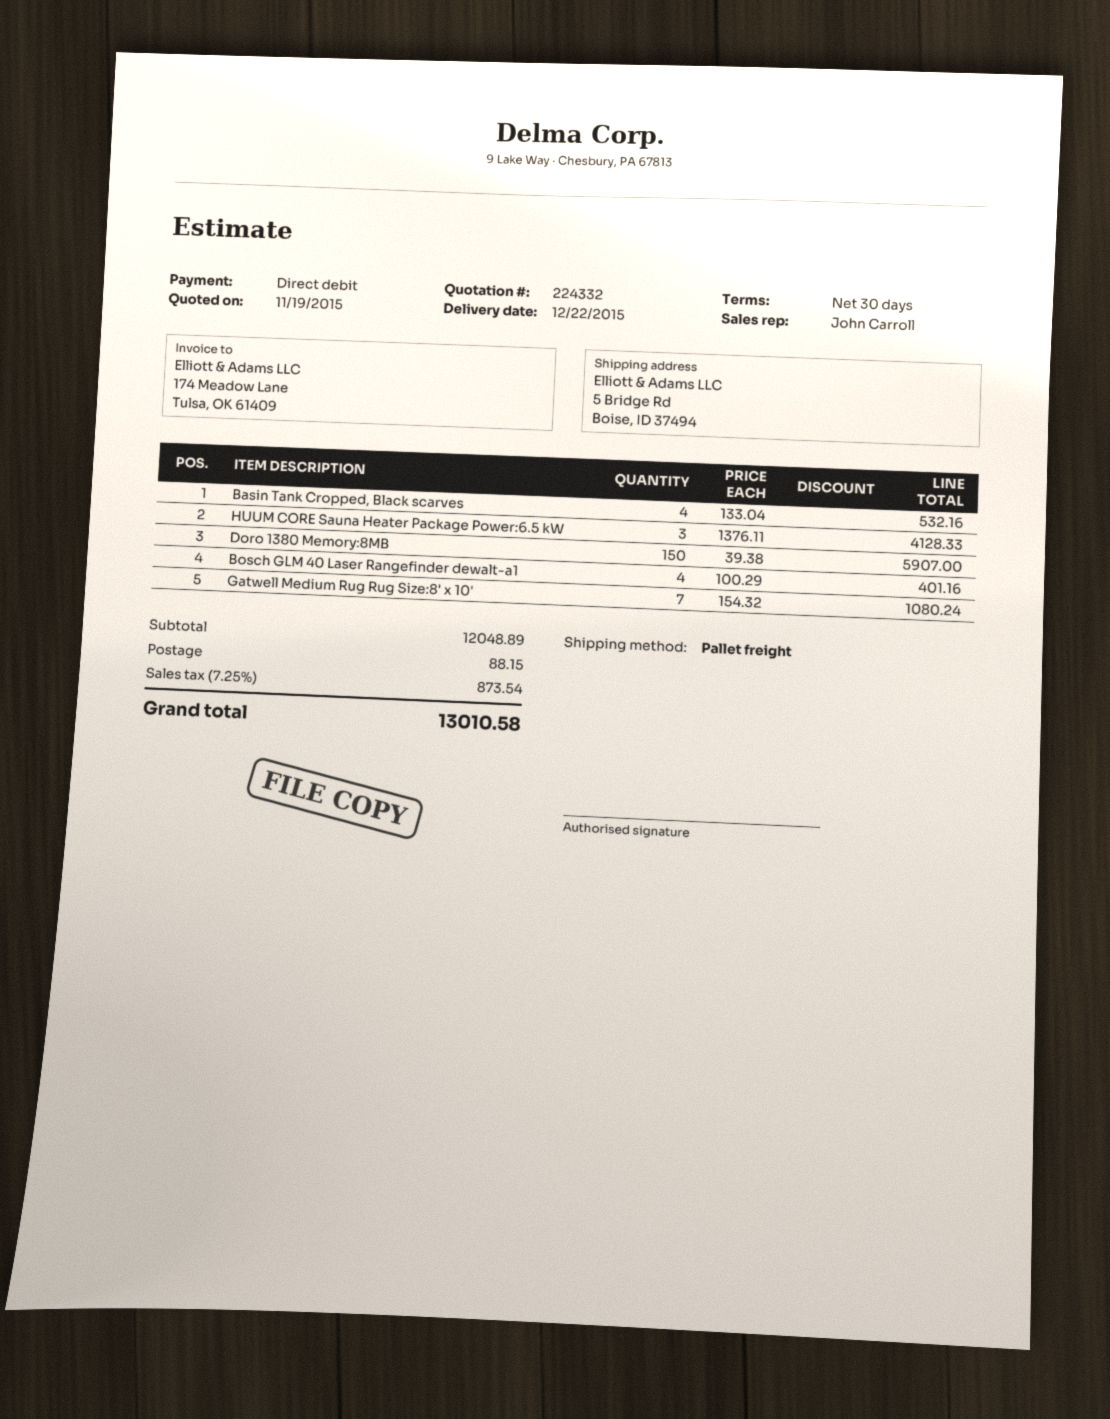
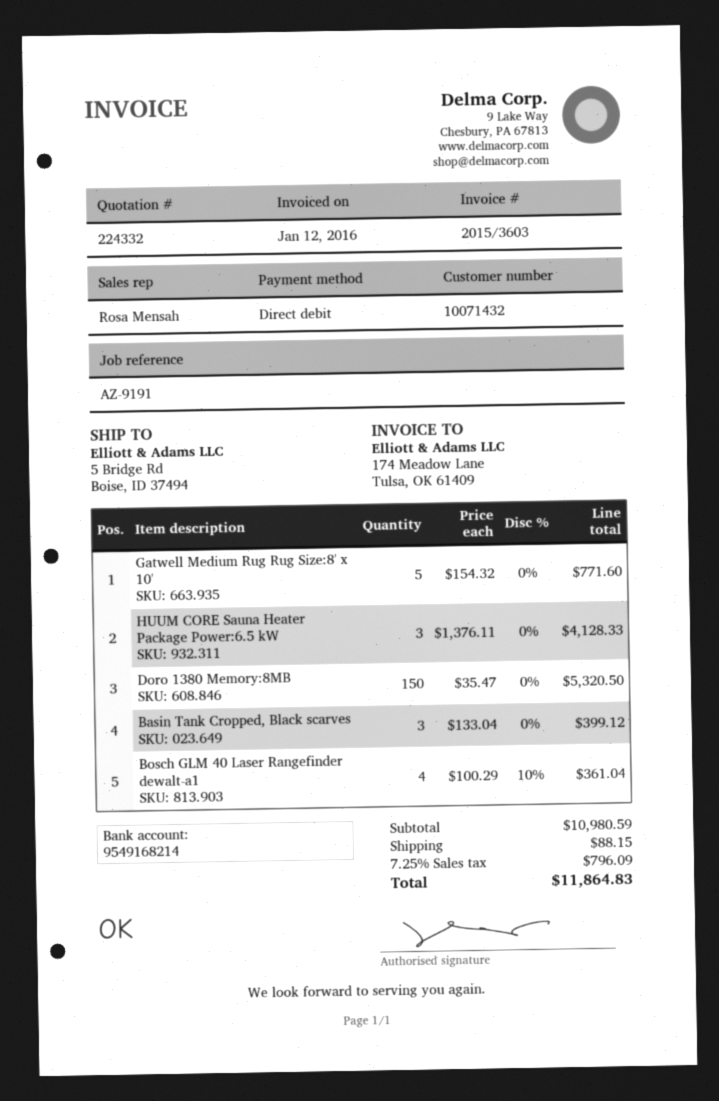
sales rep: John Carroll -> Rosa Mensah
Basin Tank Cropped, Black scarves: 4 x 133.04 = 532.16 -> 3 x 133.04 = 399.12
Doro 1380 Memory:8MB: 150 x 39.38 = 5907.00 -> 150 x 35.47 = 5320.50
Bosch GLM 40 Laser Rangefinder dewalt-a1: 4 x 100.29 = 401.16 -> 4 x 100.29 - 10% = 361.04
Gatwell Medium Rug Rug Size:8' x 10': 7 x 154.32 = 1080.24 -> 5 x 154.32 = 771.60
subtotal: 12048.89 -> 10980.59
tax: 7.25% = 873.54 -> 7.25% = 796.09
total: 13010.58 -> 11864.83

